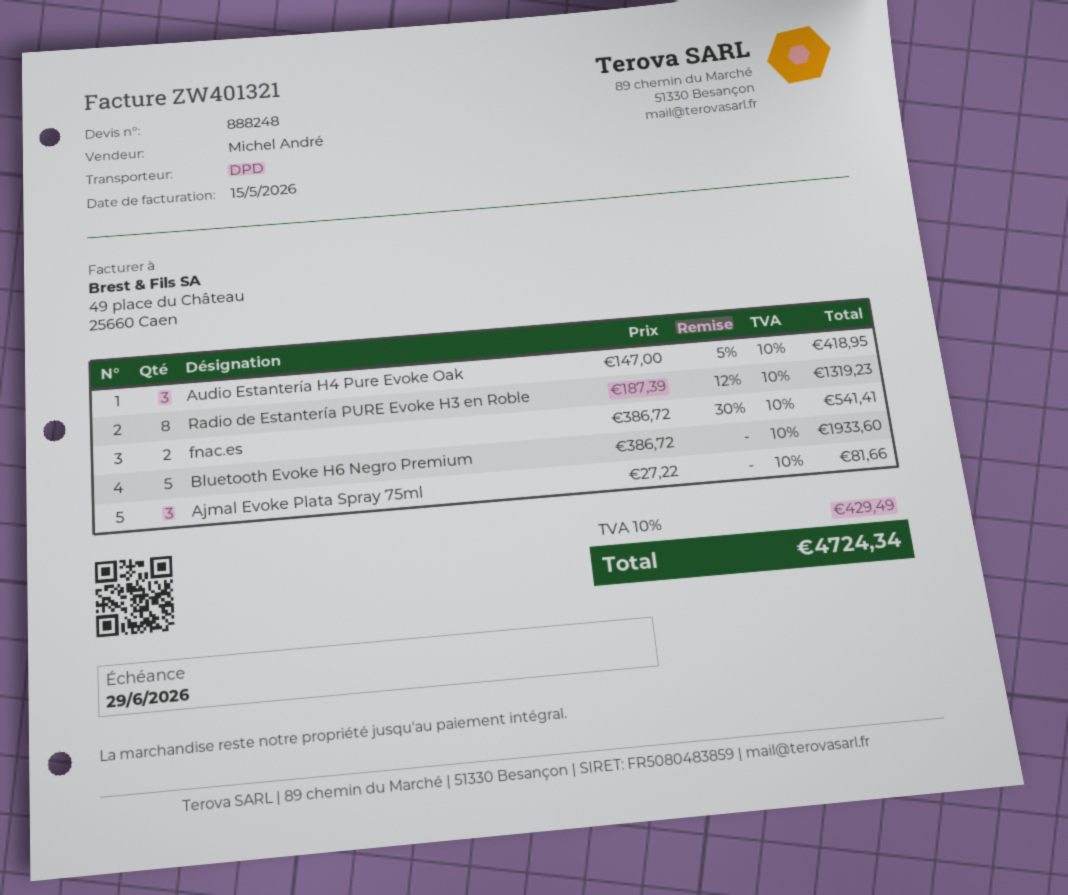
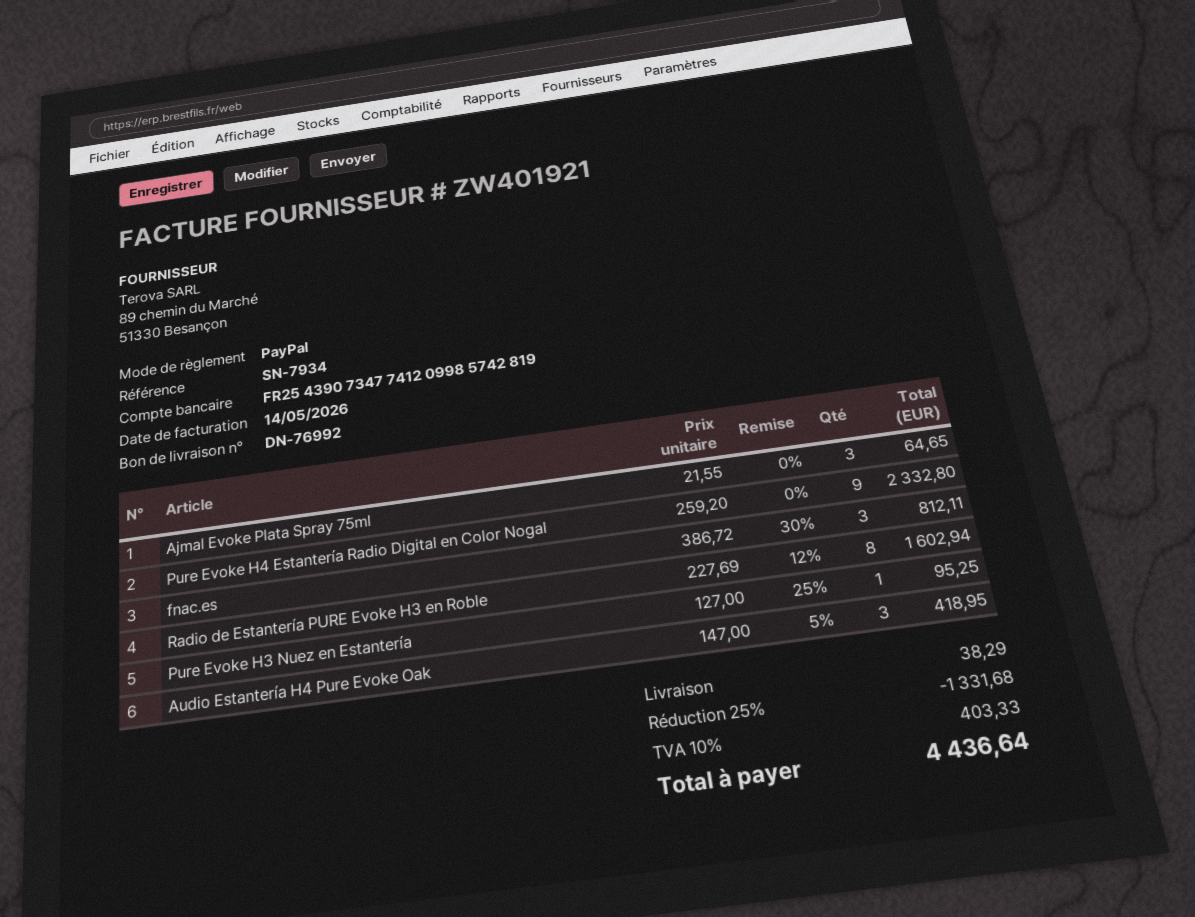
invoice number: ZW401321 -> ZW401921
invoice date: 2026-05-15 -> 2026-05-14
Radio de Estantería PURE Evoke H3 en Roble: 8 x 187.39 - 12% = 1319.23 -> 8 x 227.69 - 12% = 1602.94
fnac.es: 2 x 386.72 - 30% = 541.41 -> 3 x 386.72 - 30% = 812.11
Bluetooth Evoke H6 Negro Premium: 5 x 386.72 = 1933.60 -> none
Ajmal Evoke Plata Spray 75ml: 3 x 27.22 = 81.66 -> 3 x 21.55 = 64.65
Pure Evoke H4 Estantería Radio Digital en Color Nogal: none -> 9 x 259.20 = 2332.80
Pure Evoke H3 Nuez en Estantería: none -> 1 x 127.00 - 25% = 95.25
discount: none -> 25% = 1331.68
shipping: none -> 38.29
tax: 10% = 429.49 -> 10% = 403.33
total: 4724.34 -> 4436.64

